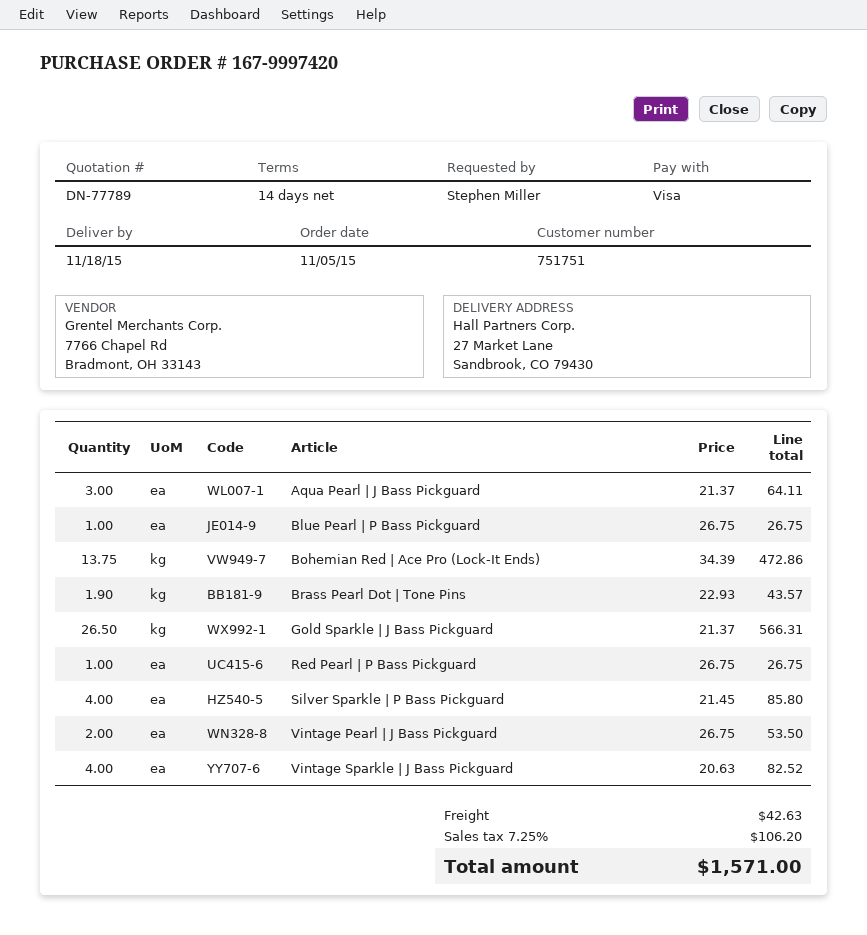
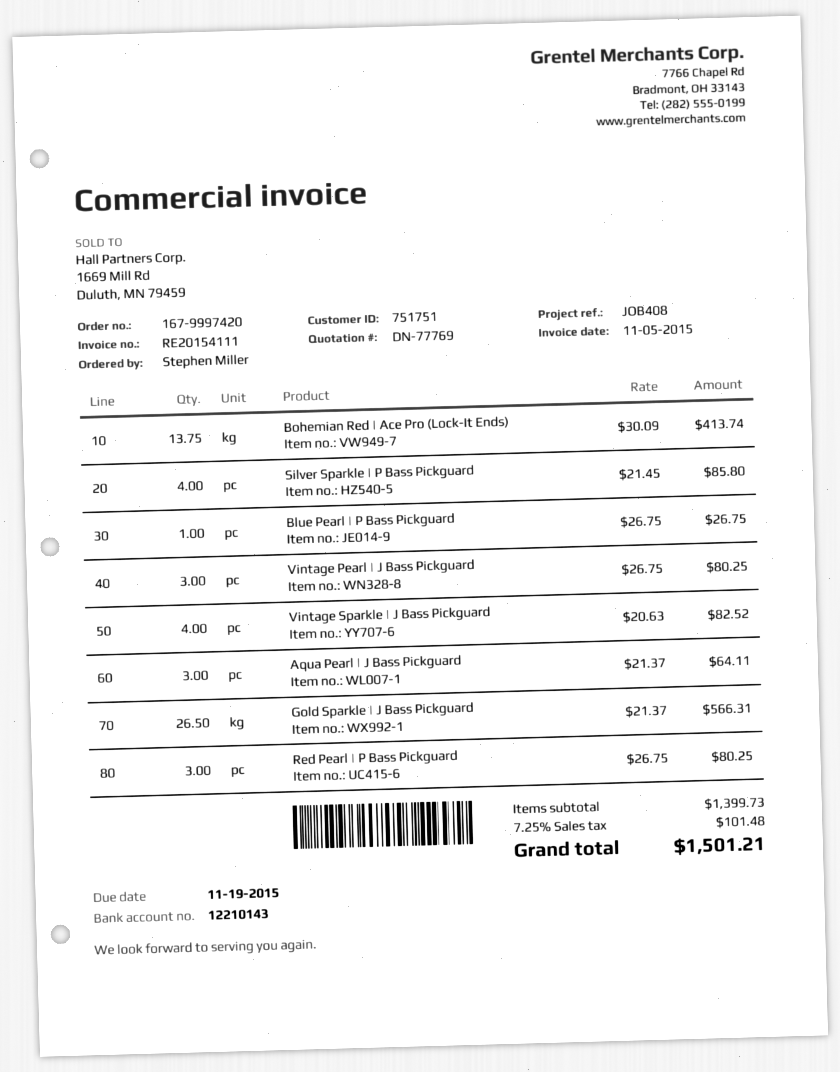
quote number: DN-77789 -> DN-77769
Bohemian Red | Ace Pro (Lock-It Ends): 13.75 x 34.39 = 472.86 -> 13.75 x 30.09 = 413.74
Brass Pearl Dot | Tone Pins: 1.9 x 22.93 = 43.57 -> none
Red Pearl | P Bass Pickguard: 1 x 26.75 = 26.75 -> 3 x 26.75 = 80.25
Vintage Pearl | J Bass Pickguard: 2 x 26.75 = 53.50 -> 3 x 26.75 = 80.25
shipping: 42.63 -> none
tax: 7.25% = 106.20 -> 7.25% = 101.48
total: 1571.00 -> 1501.21

